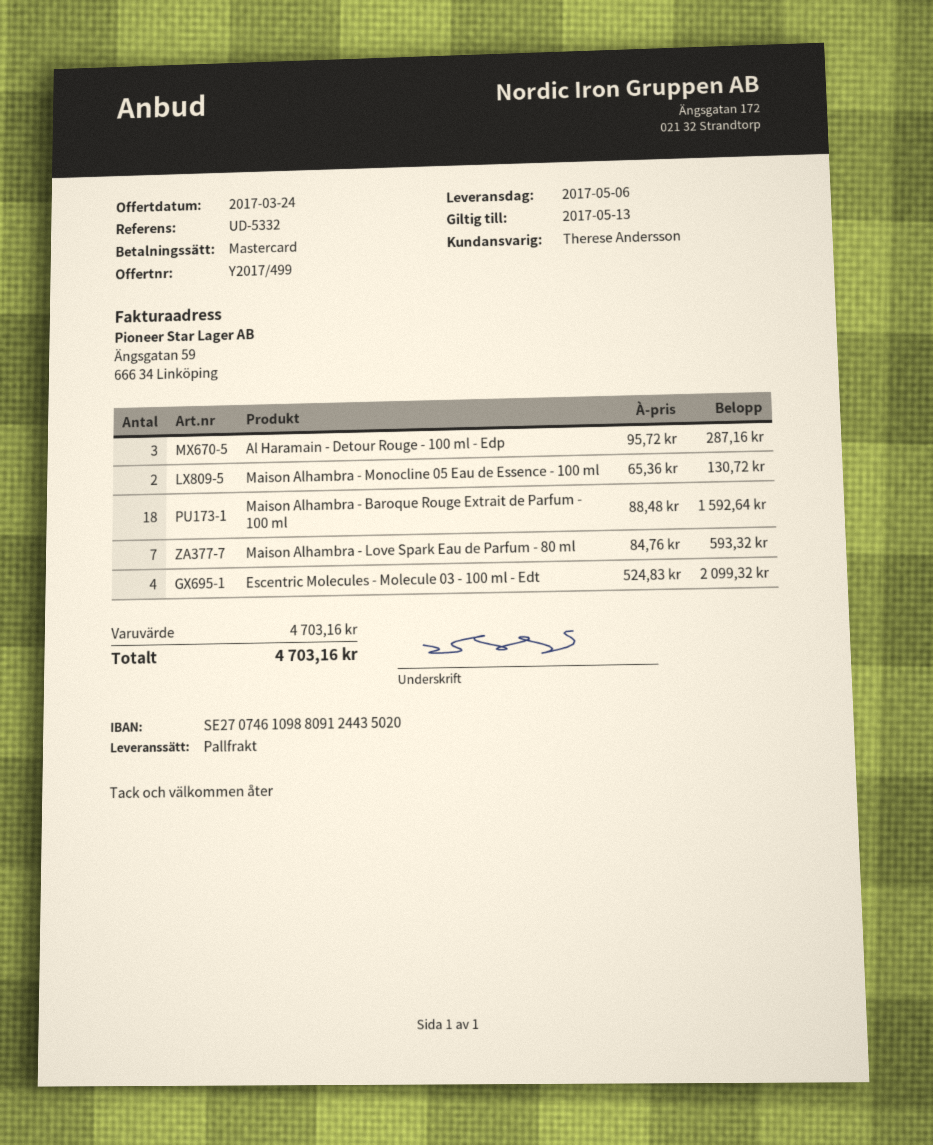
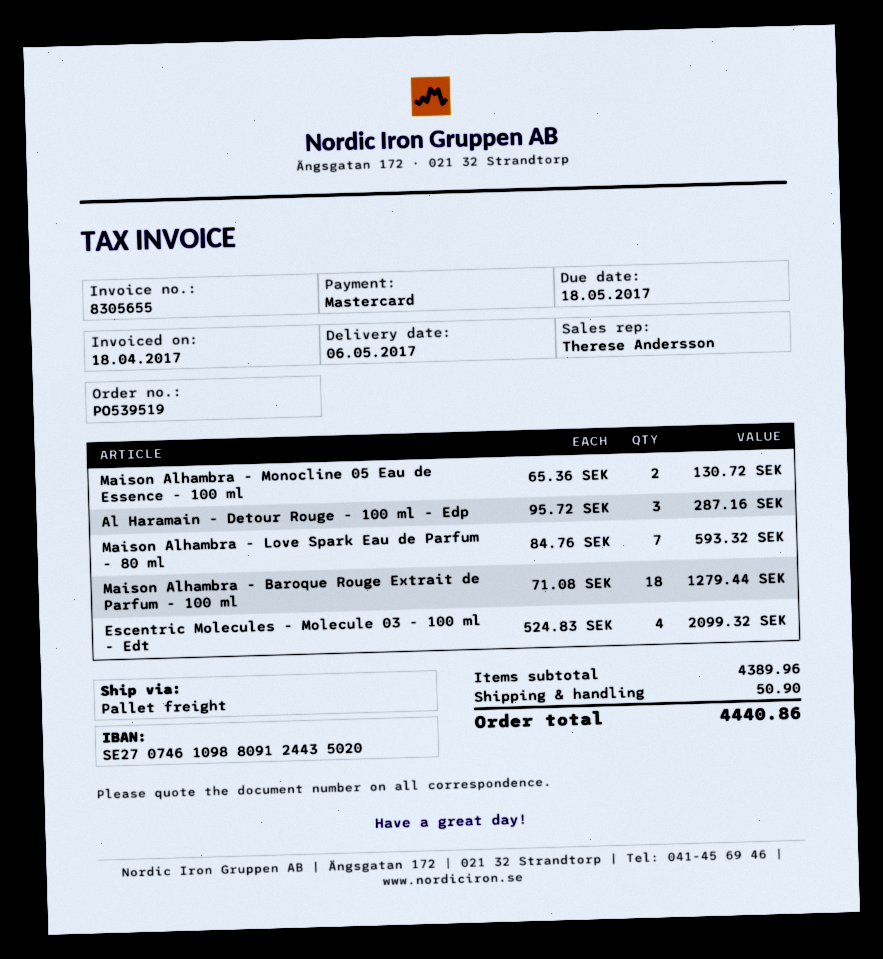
Maison Alhambra - Baroque Rouge Extrait de Parfum - 100 ml: 18 x 88.48 = 1592.64 -> 18 x 71.08 = 1279.44
subtotal: 4703.16 -> 4389.96
shipping: none -> 50.90
total: 4703.16 -> 4440.86

